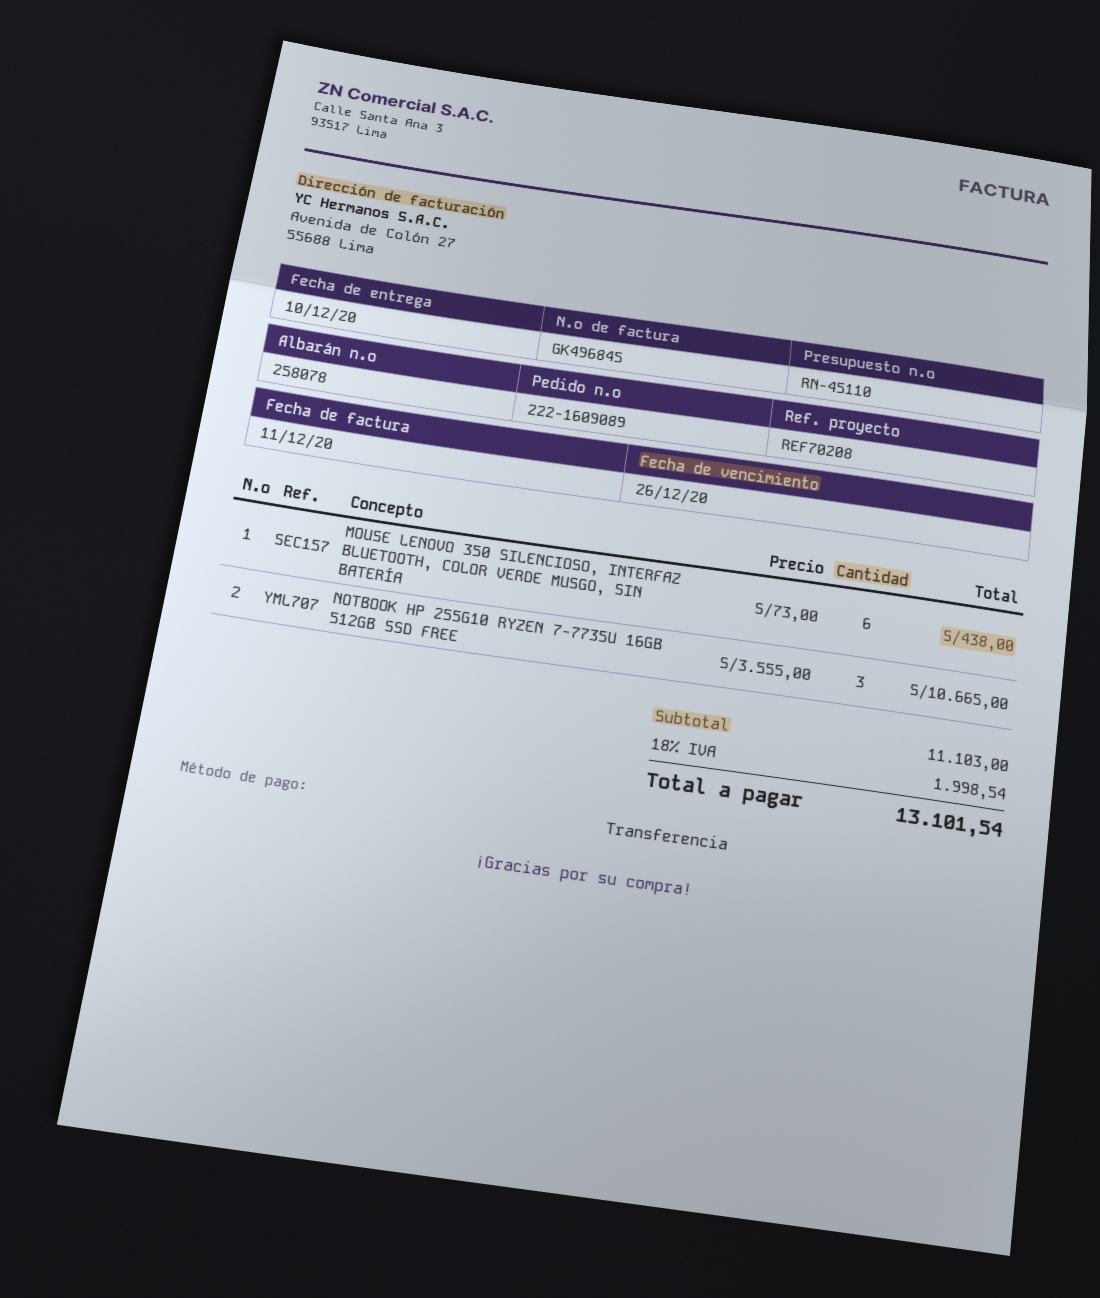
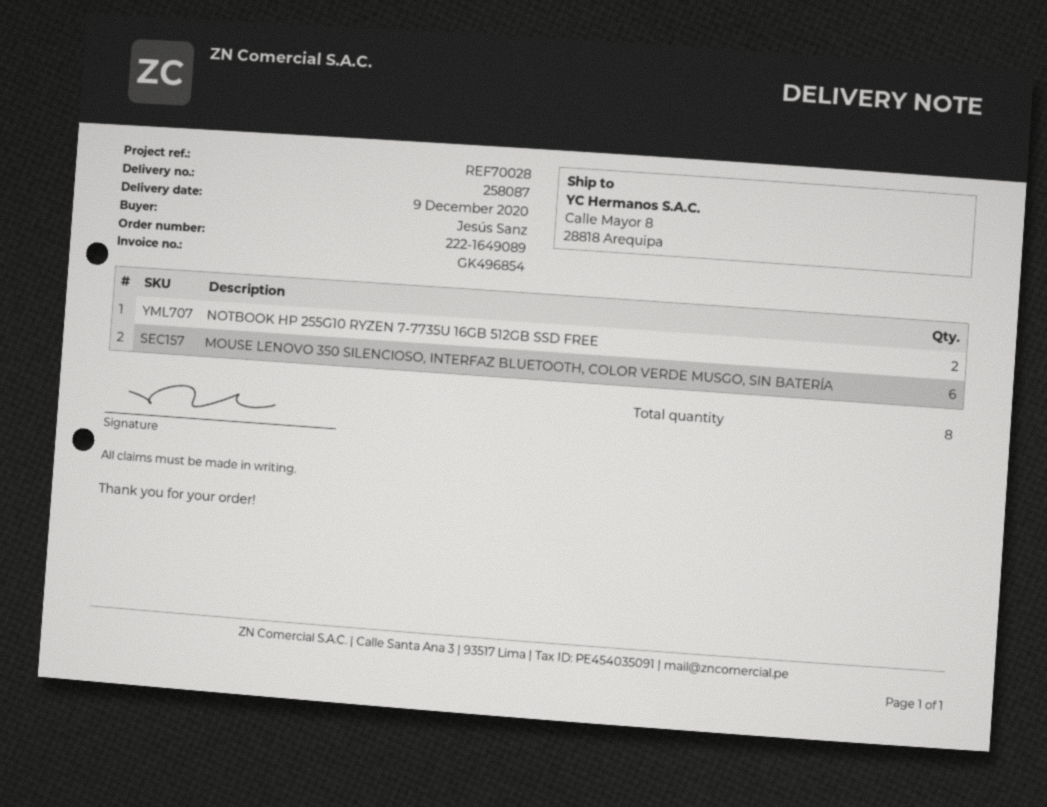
order number: 222-1609089 -> 222-1649089
delivery note number: 258078 -> 258087
delivery date: 2020-12-10 -> 2020-12-09
invoice number: GK496845 -> GK496854
reference: REF70208 -> REF70028
NOTBOOK HP 255G10 RYZEN 7-7735U 16GB 512GB SSD FREE: 3 -> 2

